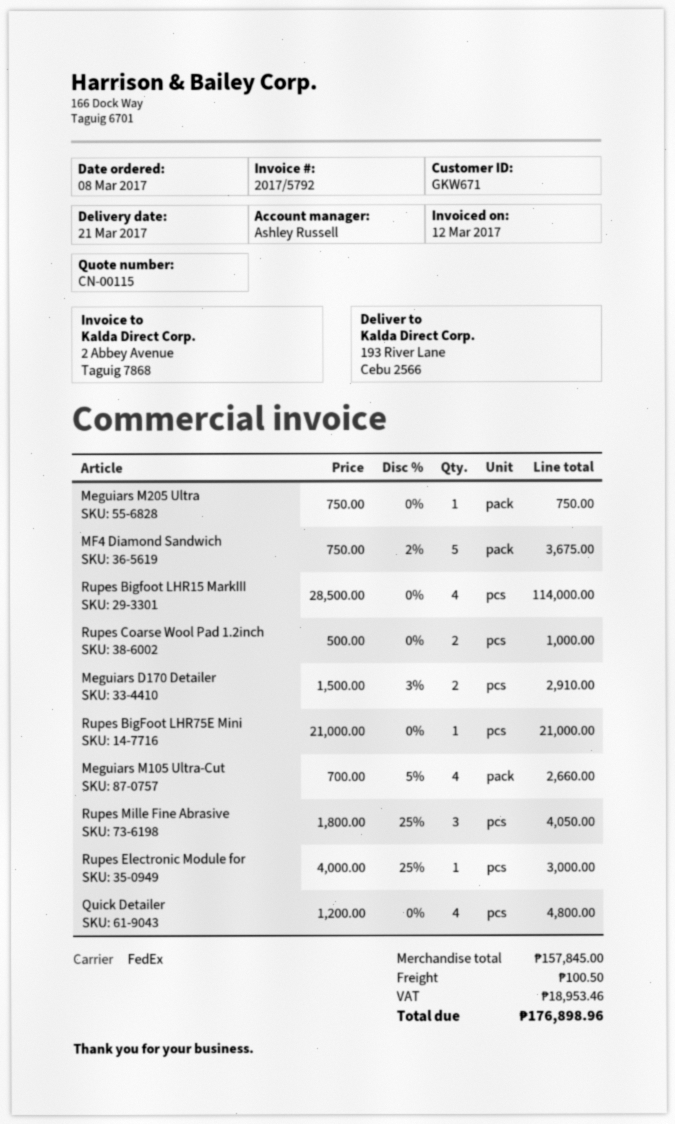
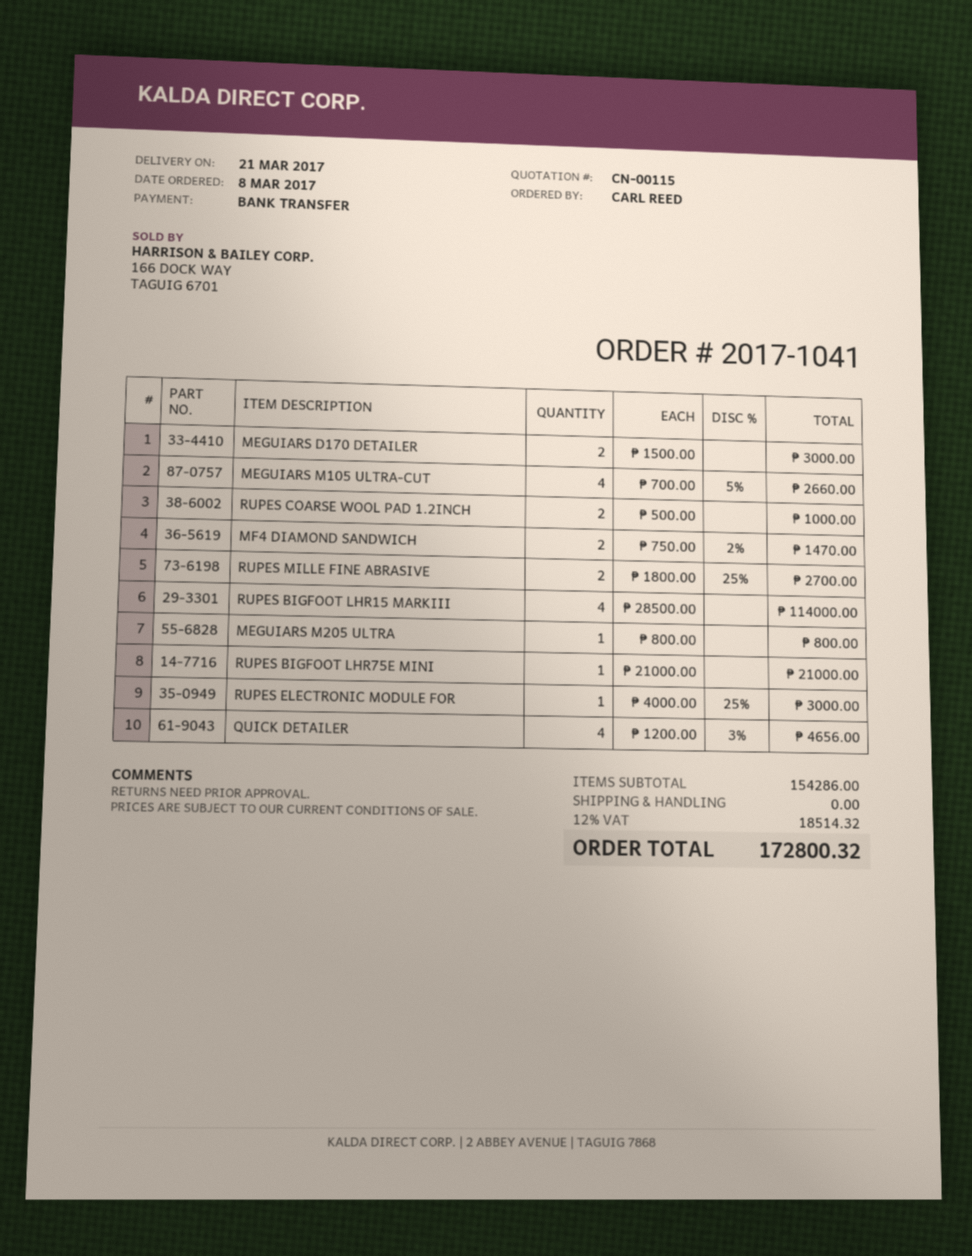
Meguiars M205 Ultra: 1 x 750.00 = 750.00 -> 1 x 800.00 = 800.00
MF4 Diamond Sandwich: 5 x 750.00 - 2% = 3675.00 -> 2 x 750.00 - 2% = 1470.00
Meguiars D170 Detailer: 2 x 1500.00 - 3% = 2910.00 -> 2 x 1500.00 = 3000.00
Rupes Mille Fine Abrasive: 3 x 1800.00 - 25% = 4050.00 -> 2 x 1800.00 - 25% = 2700.00
Quick Detailer: 4 x 1200.00 = 4800.00 -> 4 x 1200.00 - 3% = 4656.00
subtotal: 157845.00 -> 154286.00
shipping: 100.50 -> 0.00
tax: 18953.46 -> 18514.32
total: 176898.96 -> 172800.32

